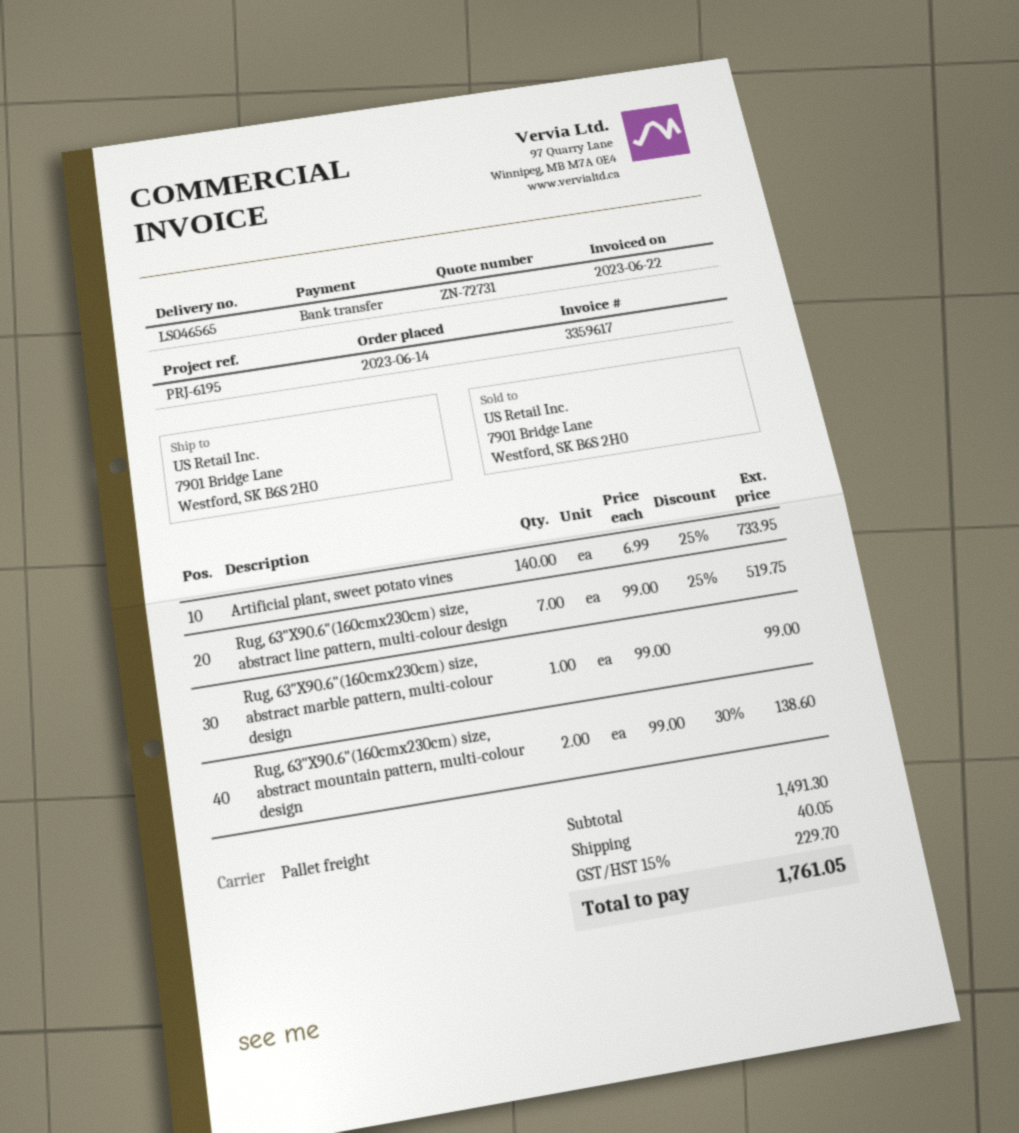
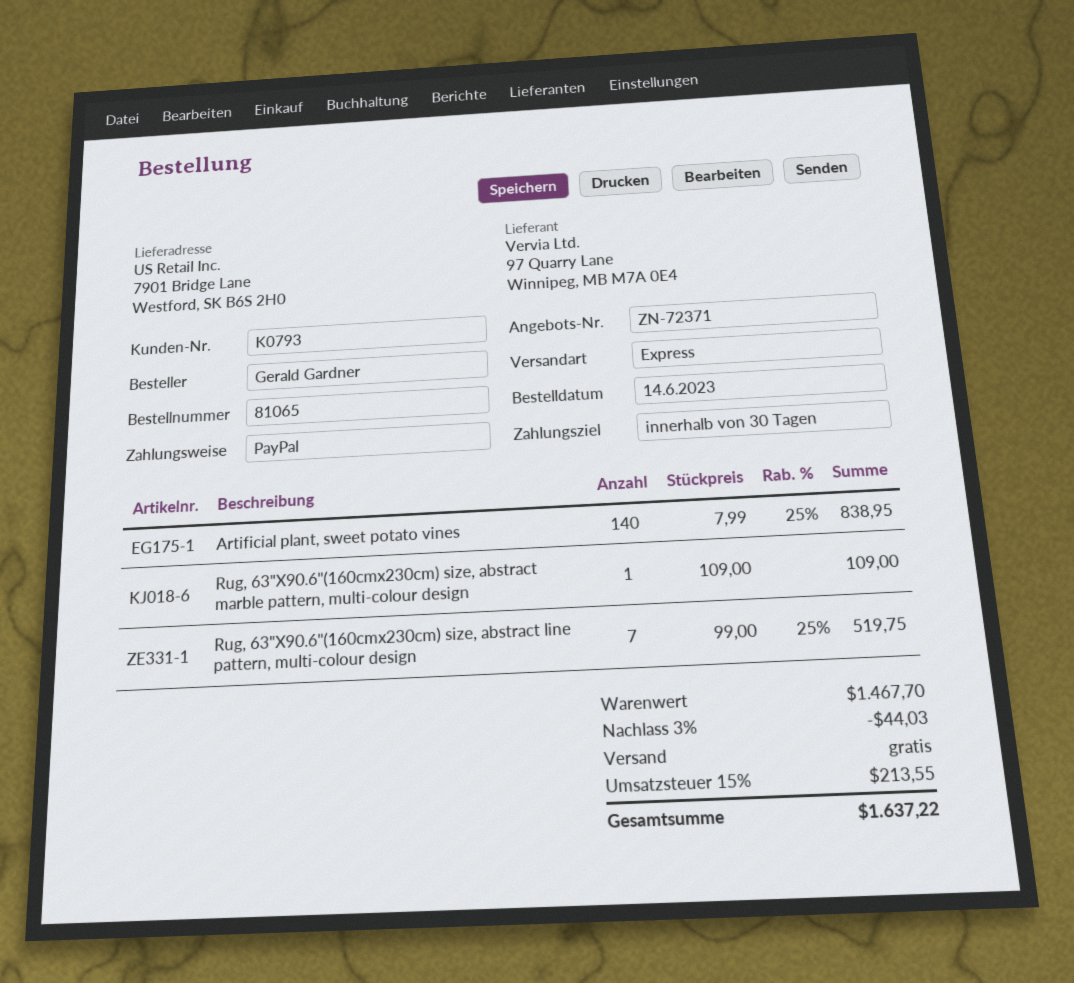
quote number: ZN-72731 -> ZN-72371
payment method: bank transfer -> PayPal
shipping method: pallet freight -> express
Artificial plant, sweet potato vines: 140 x 6.99 - 25% = 733.95 -> 140 x 7.99 - 25% = 838.95
Rug, 63"X90.6"(160cmx230cm) size, abstract marble pattern, multi-colour design: 1 x 99.00 = 99.00 -> 1 x 109.00 = 109.00
Rug, 63"X90.6"(160cmx230cm) size, abstract mountain pattern, multi-colour design: 2 x 99.00 - 30% = 138.60 -> none
subtotal: 1491.30 -> 1467.70
discount: none -> 3% = 44.03
shipping: 40.05 -> 0.00
tax: 15% = 229.70 -> 15% = 213.55
total: 1761.05 -> 1637.22

